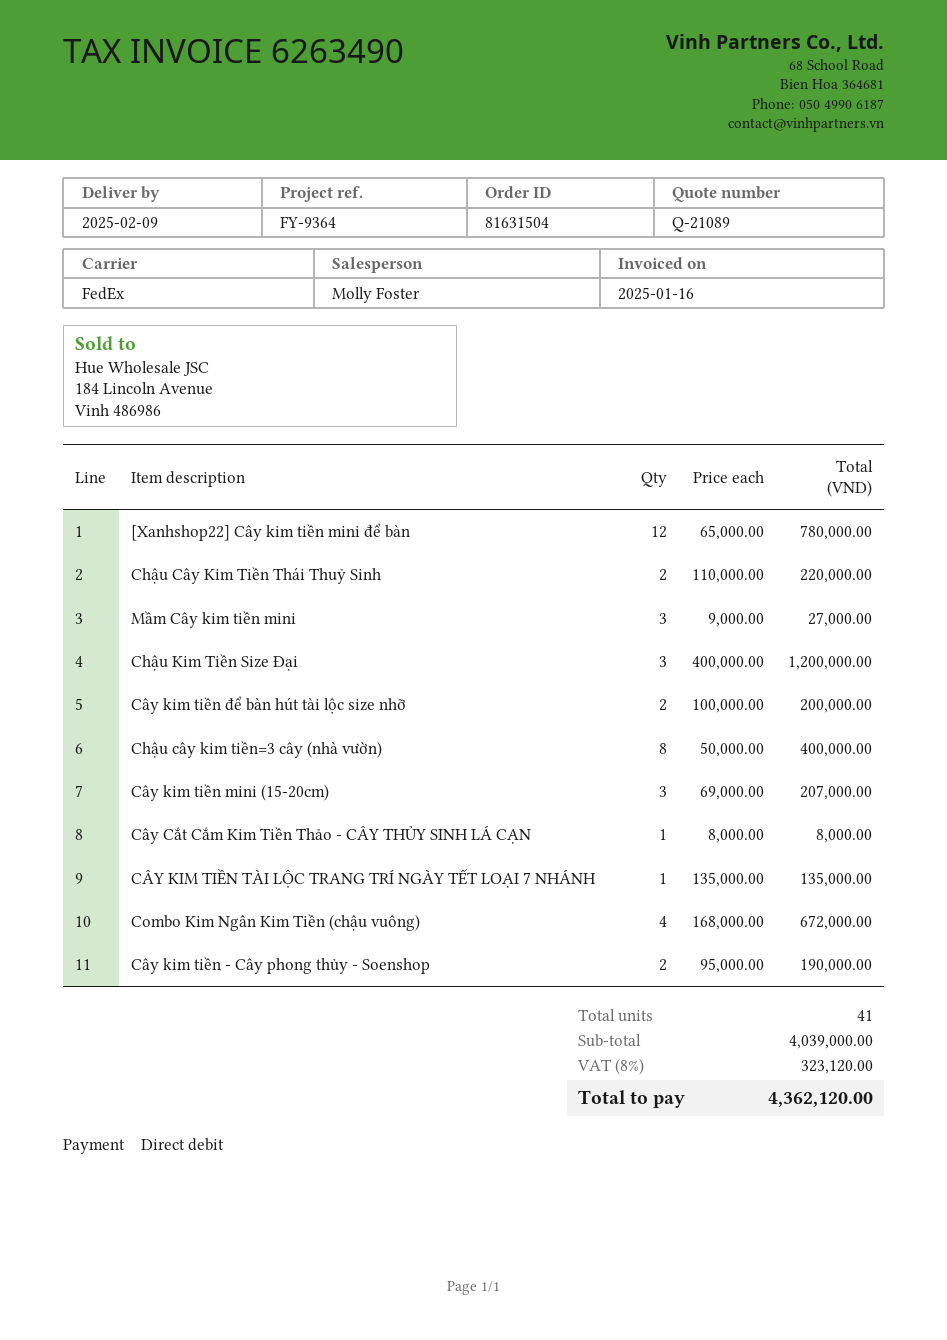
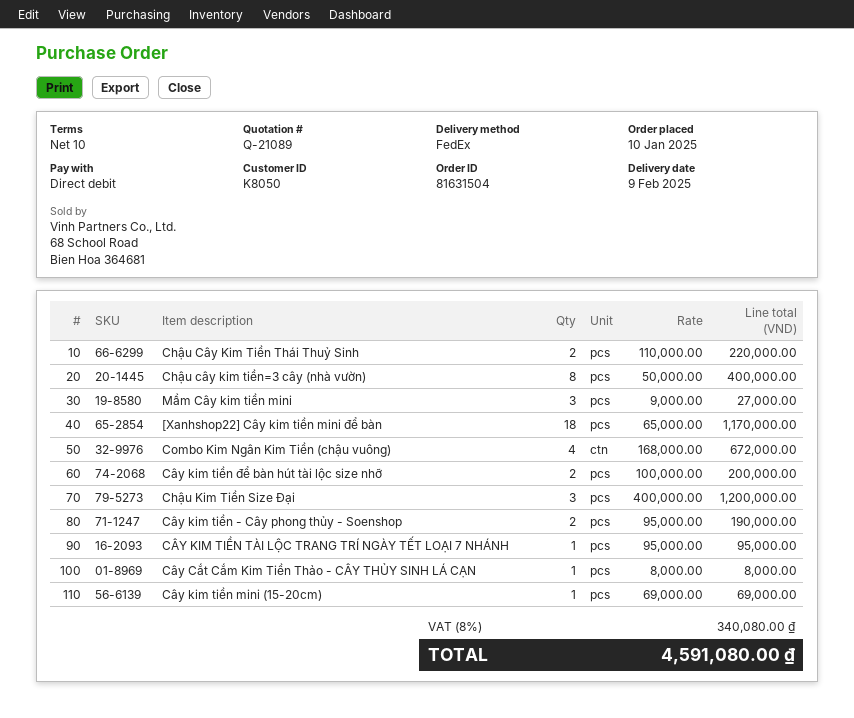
[Xanhshop22] Cây kim tiền mini để bàn: 12 x 65000.00 = 780000.00 -> 18 x 65000.00 = 1170000.00
Cây kim tiền mini (15-20cm): 3 x 69000.00 = 207000.00 -> 1 x 69000.00 = 69000.00
CÂY KIM TIỀN TÀI LỘC TRANG TRÍ NGÀY TẾT LOẠI 7 NHÁNH: 1 x 135000.00 = 135000.00 -> 1 x 95000.00 = 95000.00
tax: 8% = 323120.00 -> 8% = 340080.00
total: 4362120.00 -> 4591080.00

